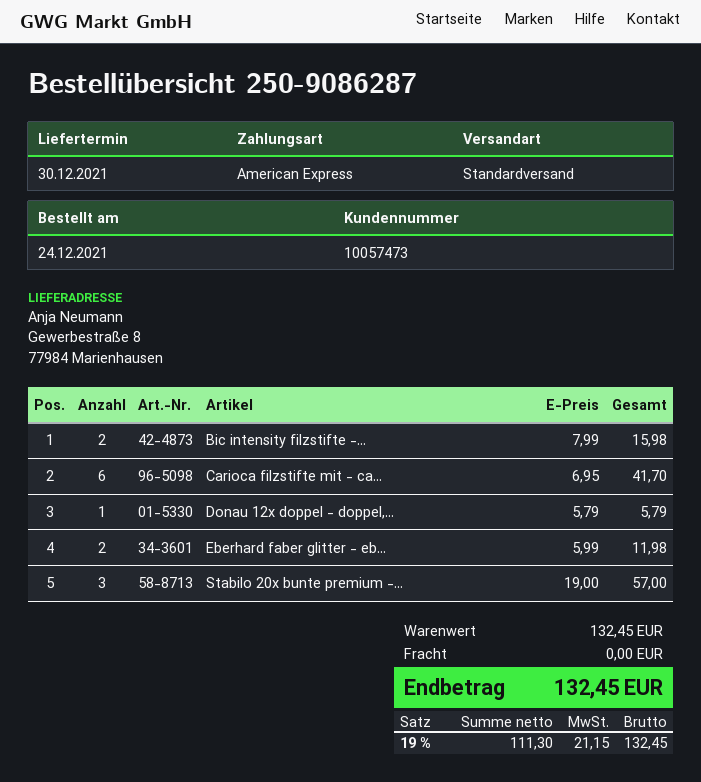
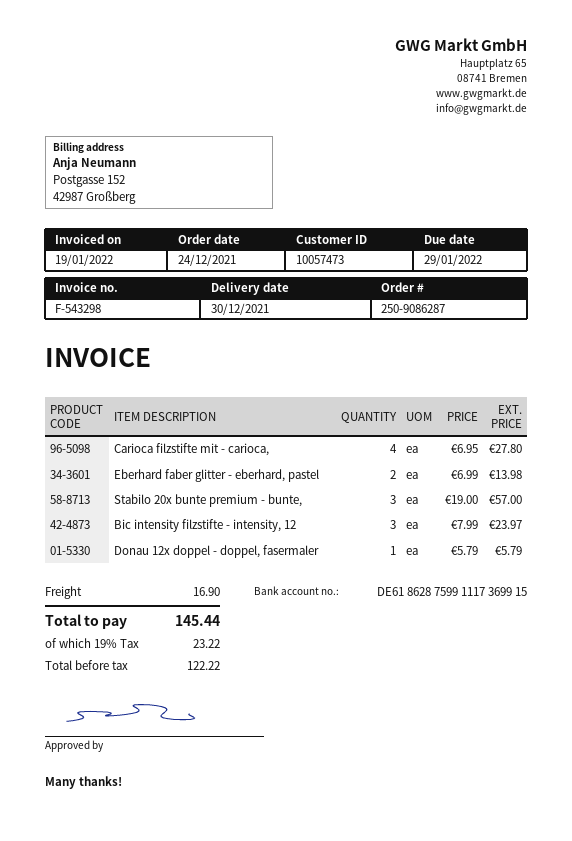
Bic intensity filzstifte -...: 2 x 7.99 = 15.98 -> 3 x 7.99 = 23.97
Carioca filzstifte mit - ca...: 6 x 6.95 = 41.70 -> 4 x 6.95 = 27.80
Eberhard faber glitter - eb...: 2 x 5.99 = 11.98 -> 2 x 6.99 = 13.98
shipping: 0.00 -> 16.90
net: 111.30 -> 122.22
tax: 19% = 21.15 -> 19% = 23.22
total: 132.45 -> 145.44

